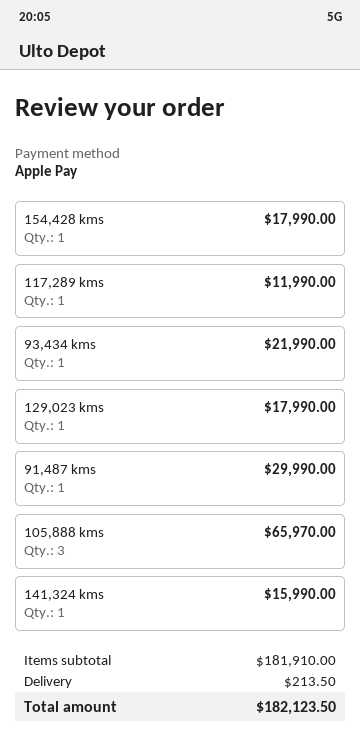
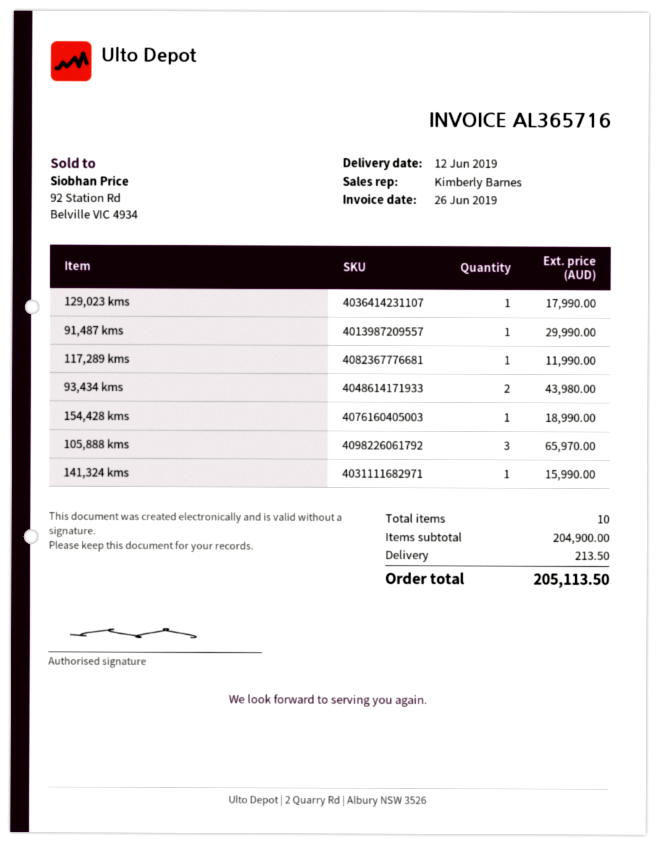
154,428 kms: 1 for 17990.00 -> 1 for 18990.00
93,434 kms: 1 for 21990.00 -> 2 for 43980.00
subtotal: 181910.00 -> 204900.00
total: 182123.50 -> 205113.50

